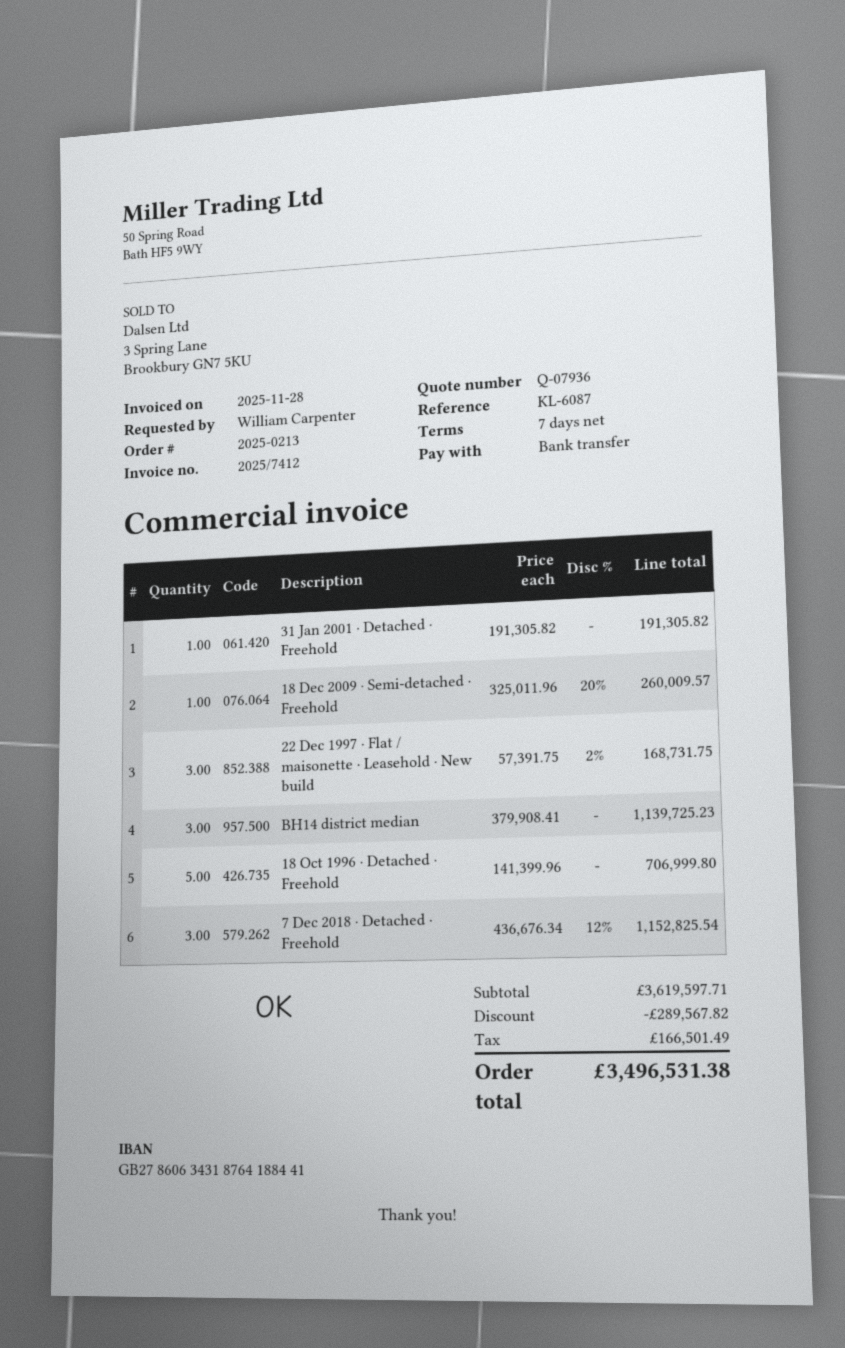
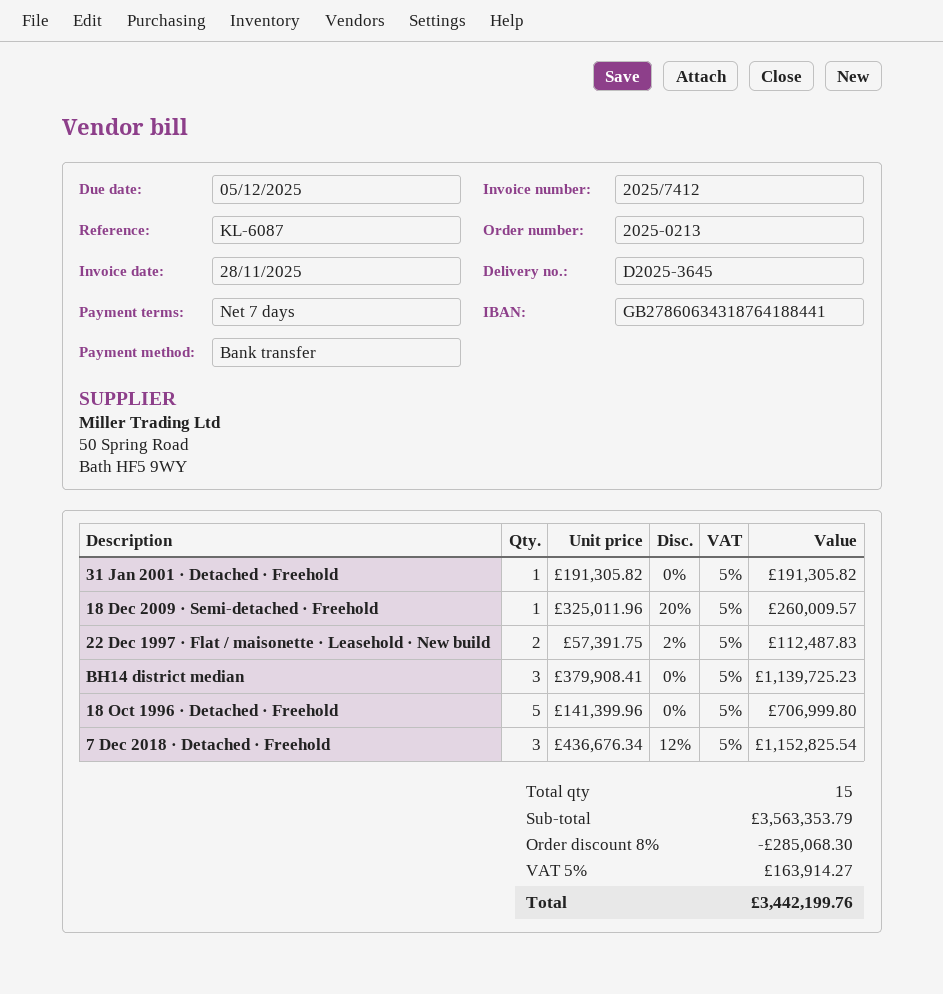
22 Dec 1997 · Flat / maisonette · Leasehold · New build: 3 x 57391.75 - 2% = 168731.75 -> 2 x 57391.75 - 2% = 112487.83
subtotal: 3619597.71 -> 3563353.79
discount: 289567.82 -> 285068.30
tax: 166501.49 -> 163914.27
total: 3496531.38 -> 3442199.76

